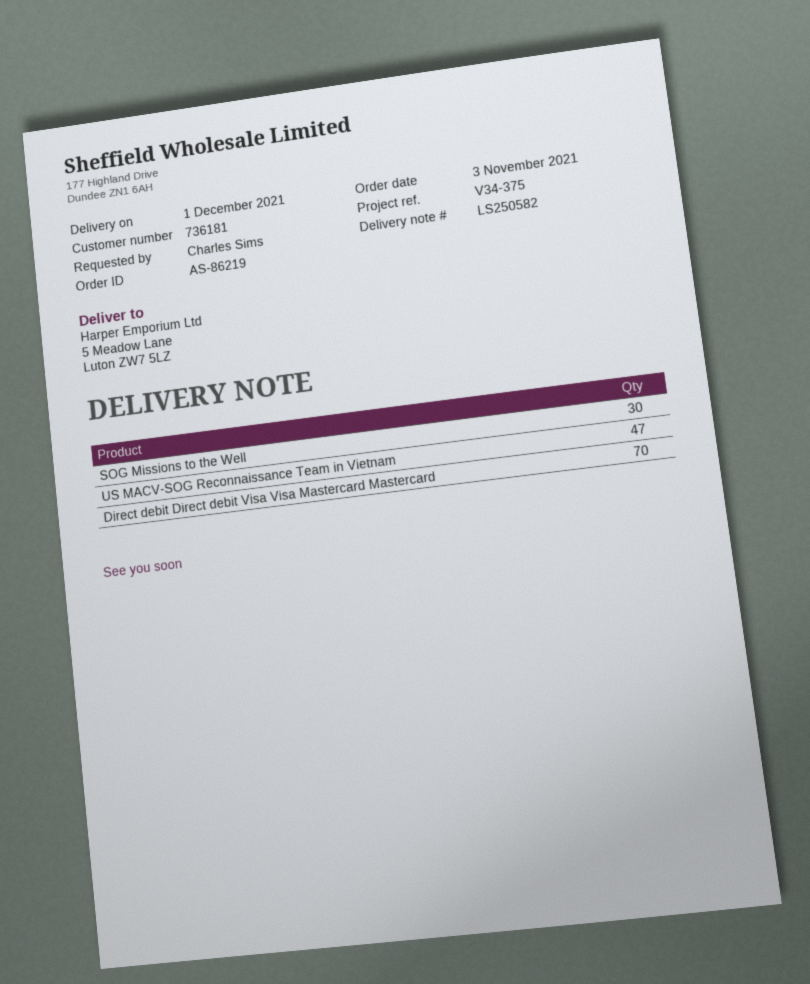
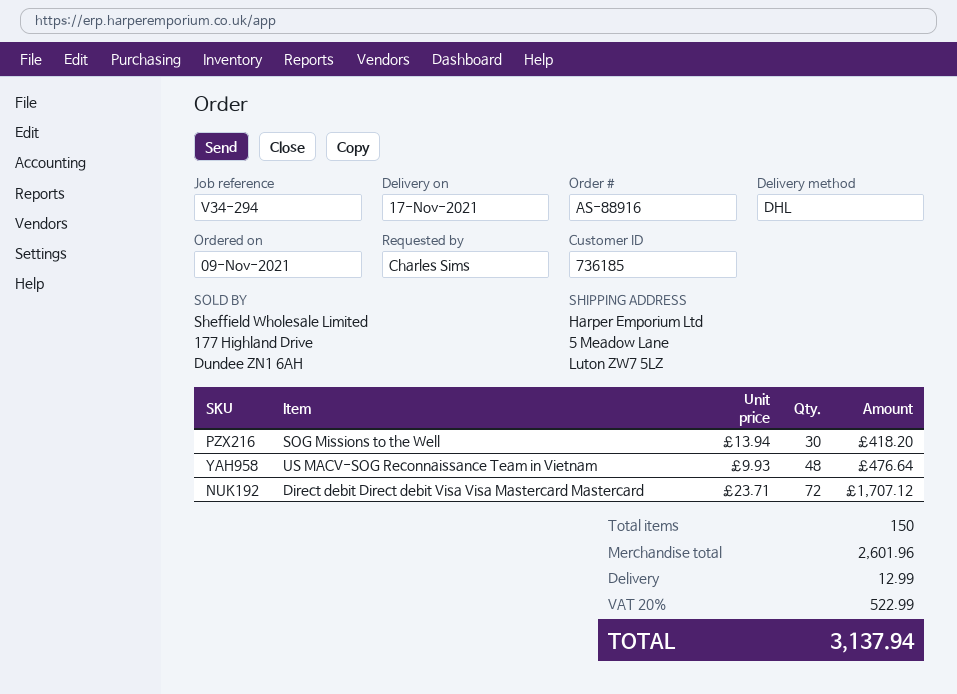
order number: AS-86219 -> AS-88916
order date: 2021-11-03 -> 2021-11-09
delivery date: 2021-12-01 -> 2021-11-17
customer number: 736181 -> 736185
reference: V34-375 -> V34-294
US MACV-SOG Reconnaissance Team in Vietnam: 47 -> 48
Direct debit Direct debit Visa Visa Mastercard Mastercard: 70 -> 72

